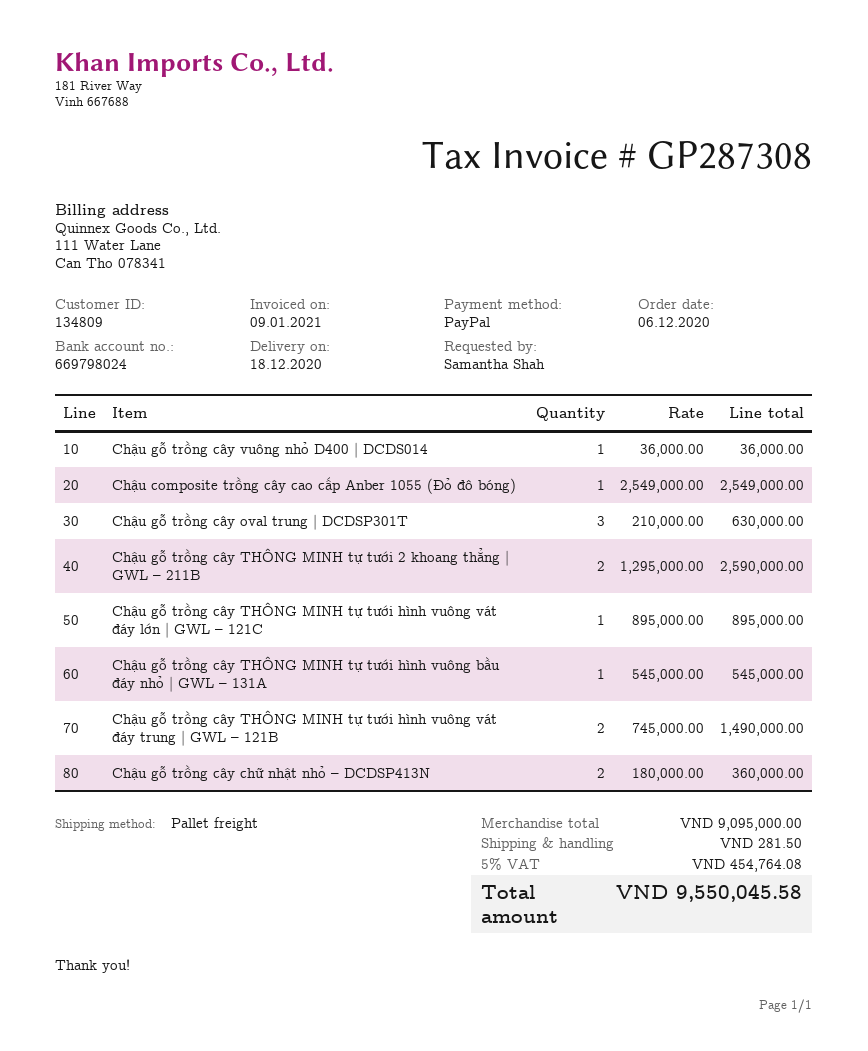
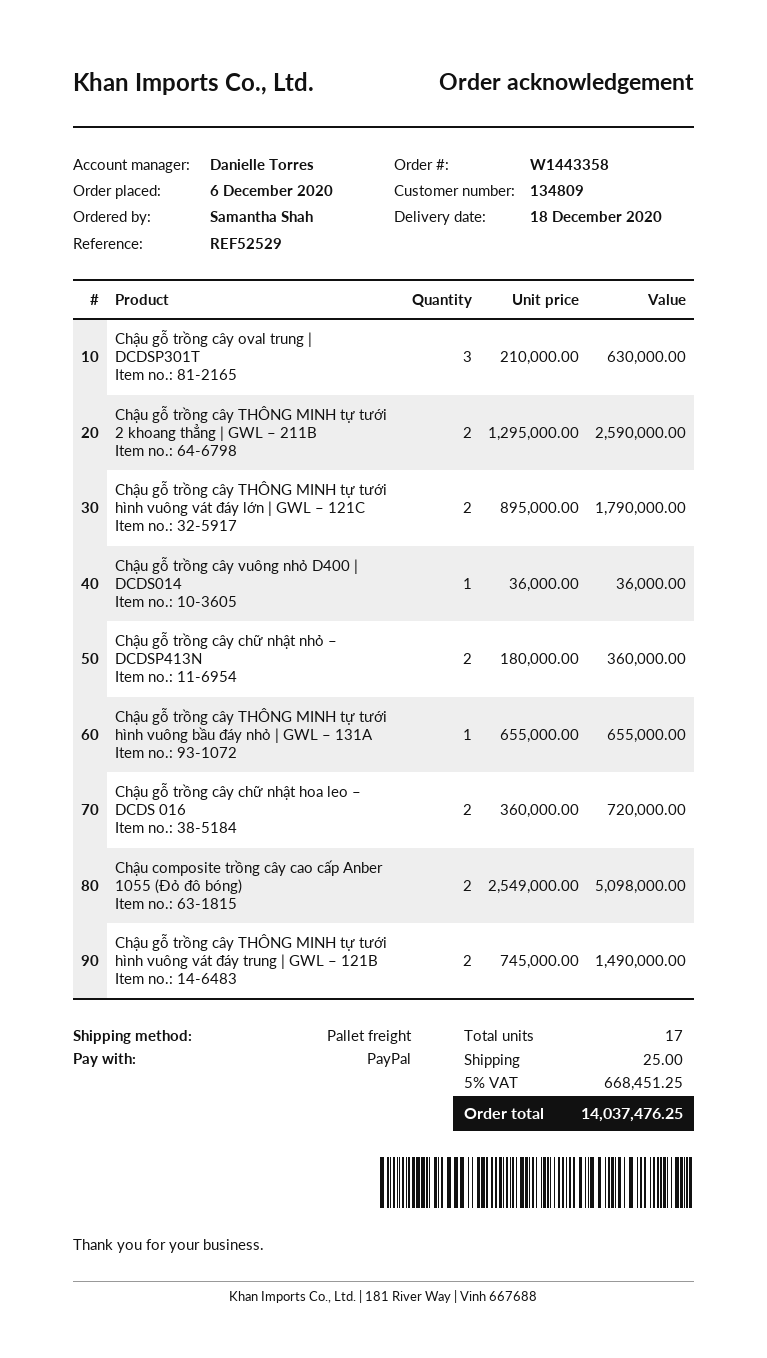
Chậu composite trồng cây cao cấp Anber 1055 (Đỏ đô bóng): 1 x 2549000.00 = 2549000.00 -> 2 x 2549000.00 = 5098000.00
Chậu gỗ trồng cây THÔNG MINH tự tưới hình vuông vát đáy lớn | GWL – 121C: 1 x 895000.00 = 895000.00 -> 2 x 895000.00 = 1790000.00
Chậu gỗ trồng cây THÔNG MINH tự tưới hình vuông bầu đáy nhỏ | GWL – 131A: 1 x 545000.00 = 545000.00 -> 1 x 655000.00 = 655000.00
Chậu gỗ trồng cây chữ nhật hoa leo – DCDS 016: none -> 2 x 360000.00 = 720000.00
shipping: 281.50 -> 25.00
tax: 5% = 454764.08 -> 5% = 668451.25
total: 9550045.58 -> 14037476.25

